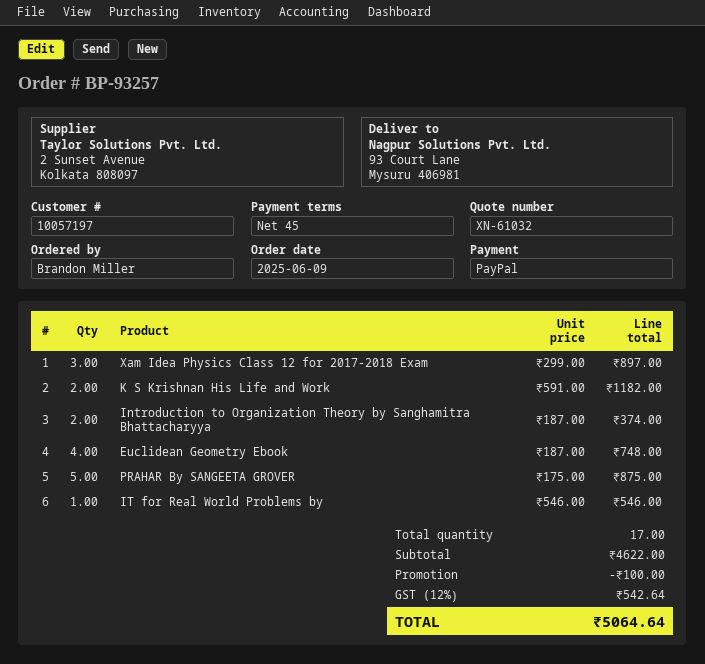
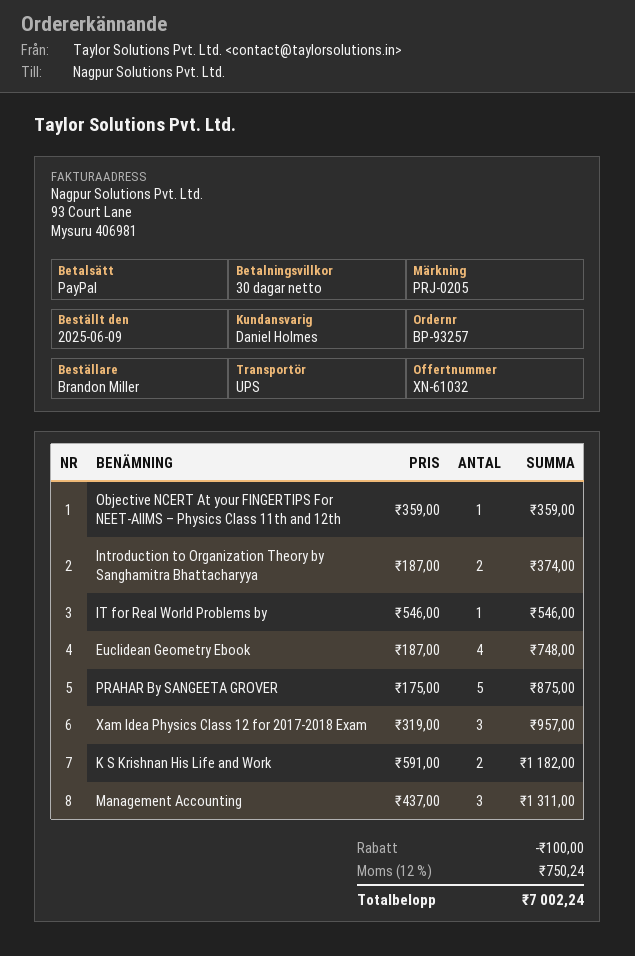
payment terms: 45 days -> 30 days
Xam Idea Physics Class 12 for 2017-2018 Exam: 3 x 299.00 = 897.00 -> 3 x 319.00 = 957.00
Objective NCERT At your FINGERTIPS For NEET-AIIMS – Physics Class 11th and 12th: none -> 1 x 359.00 = 359.00
Management Accounting: none -> 3 x 437.00 = 1311.00
tax: 12% = 542.64 -> 12% = 750.24
total: 5064.64 -> 7002.24

